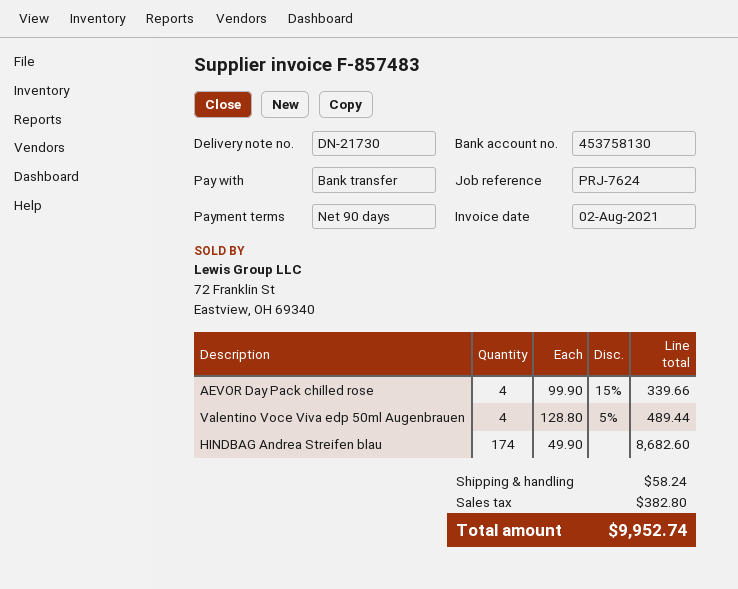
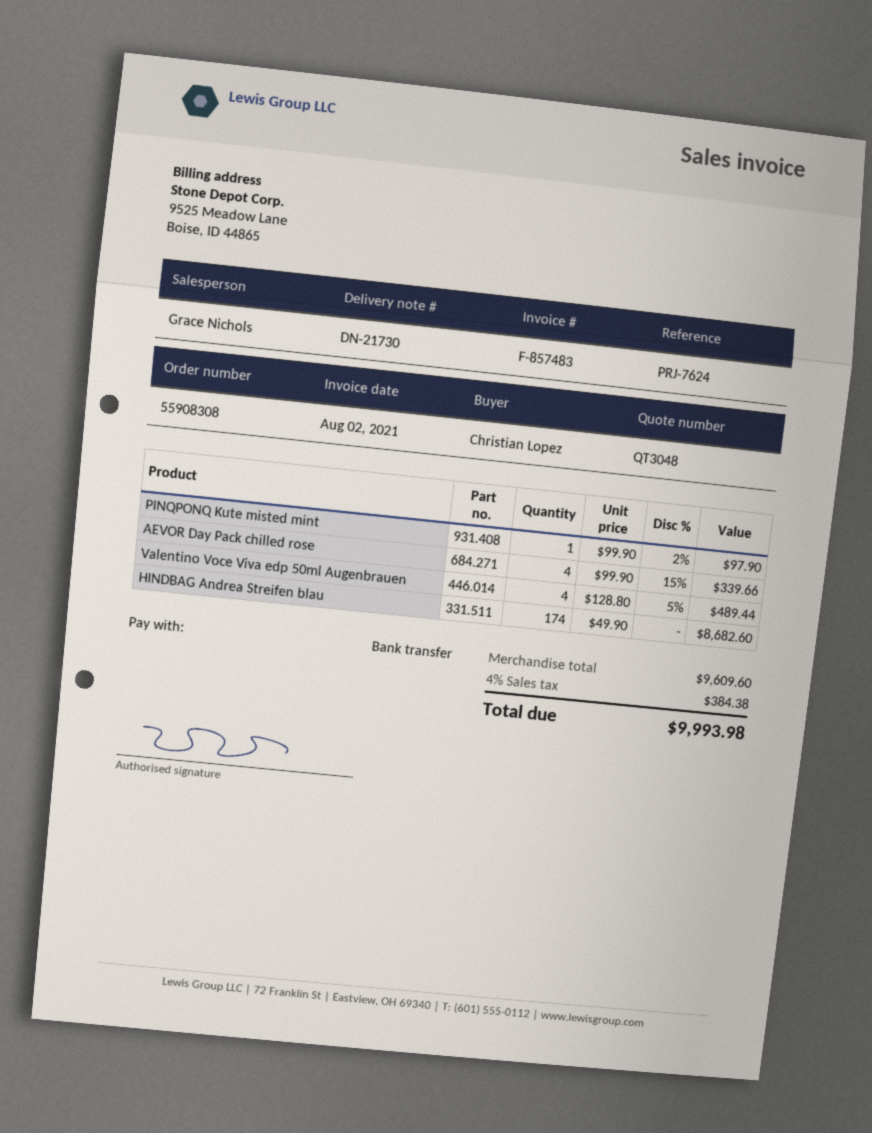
PINQPONQ Kute misted mint: none -> 1 x 99.90 - 2% = 97.90
shipping: 58.24 -> none
tax: 382.80 -> 384.38
total: 9952.74 -> 9993.98

